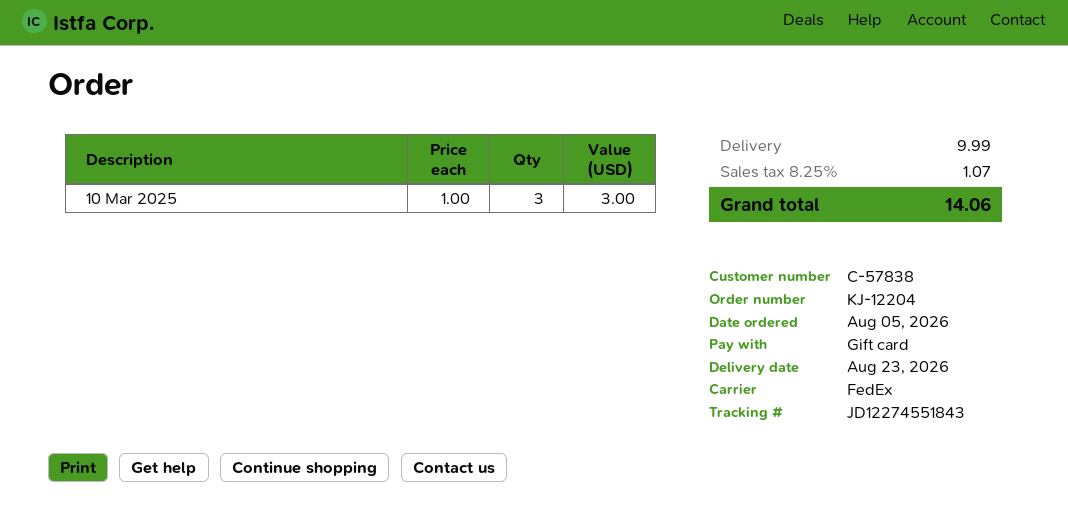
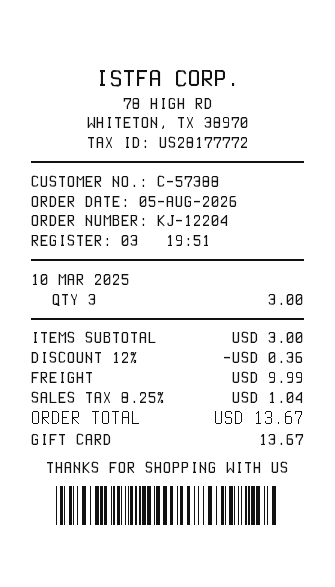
customer number: C-57838 -> C-57388
discount: none -> 12% = 0.36
tax: 8.25% = 1.07 -> 8.25% = 1.04
total: 14.06 -> 13.67

